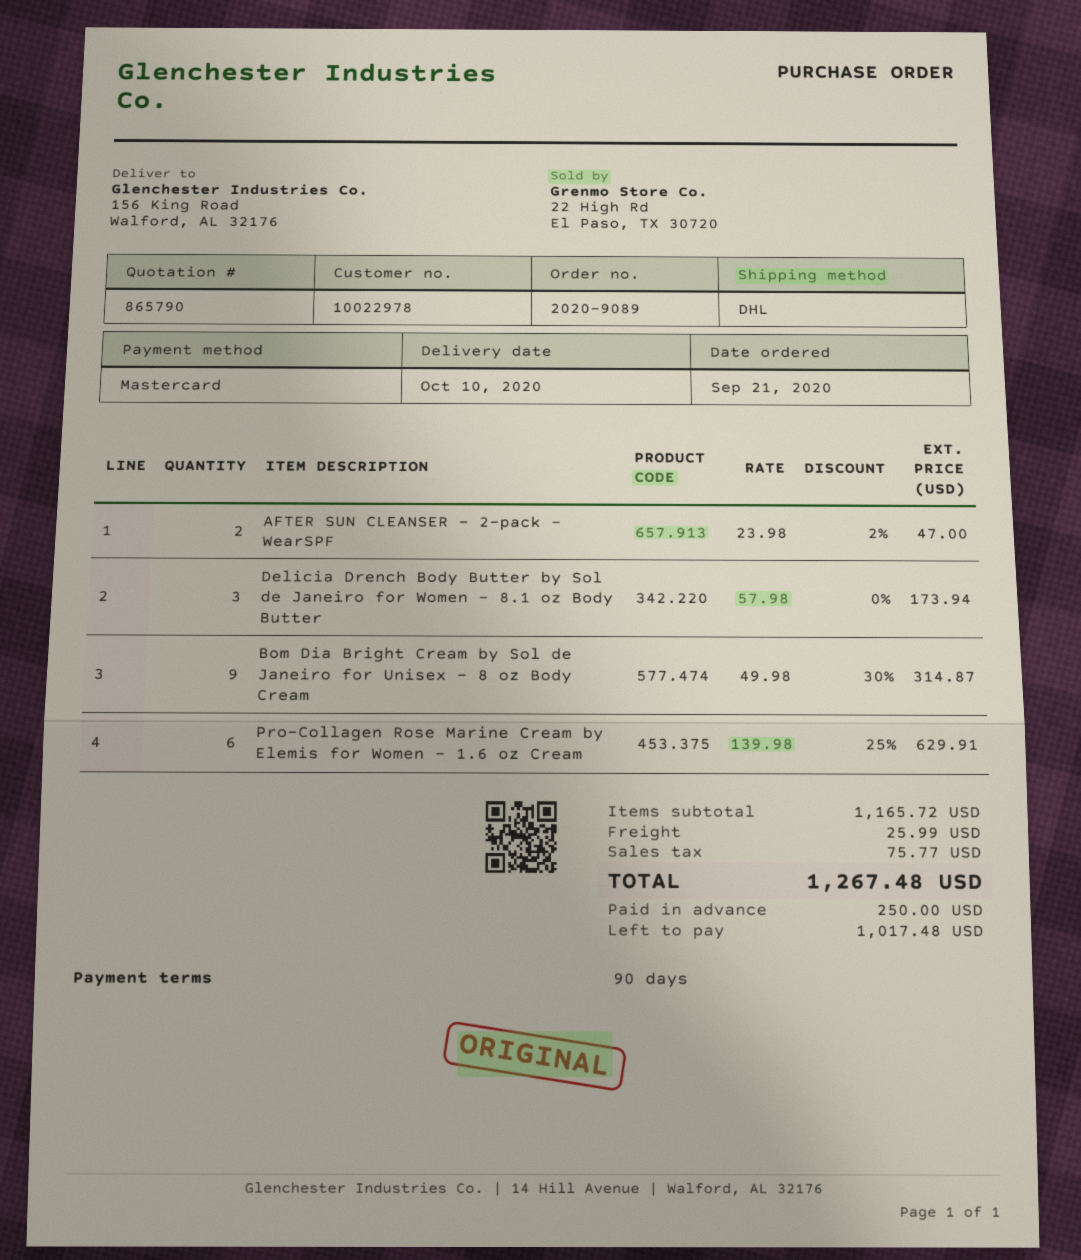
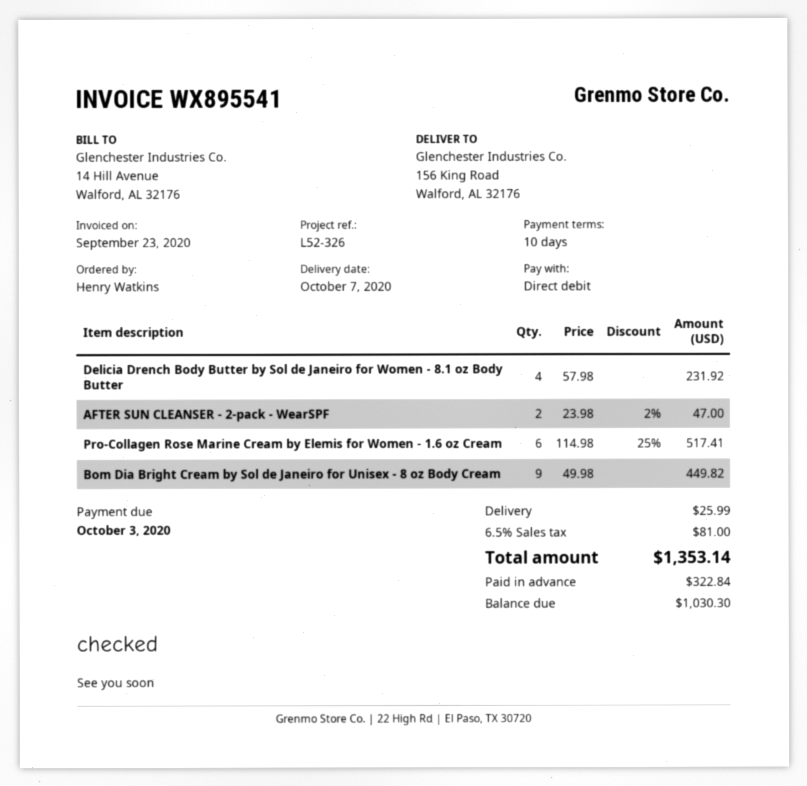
delivery date: 2020-10-10 -> 2020-10-07
payment terms: 90 days -> 10 days
payment method: Mastercard -> direct debit
Delicia Drench Body Butter by Sol de Janeiro for Women - 8.1 oz Body Butter: 3 x 57.98 = 173.94 -> 4 x 57.98 = 231.92
Bom Dia Bright Cream by Sol de Janeiro for Unisex - 8 oz Body Cream: 9 x 49.98 - 30% = 314.87 -> 9 x 49.98 = 449.82
Pro-Collagen Rose Marine Cream by Elemis for Women - 1.6 oz Cream: 6 x 139.98 - 25% = 629.91 -> 6 x 114.98 - 25% = 517.41
tax: 75.77 -> 81.00
total: 1267.48 -> 1353.14
deposit: 250.00 -> 322.84
balance: 1017.48 -> 1030.30

